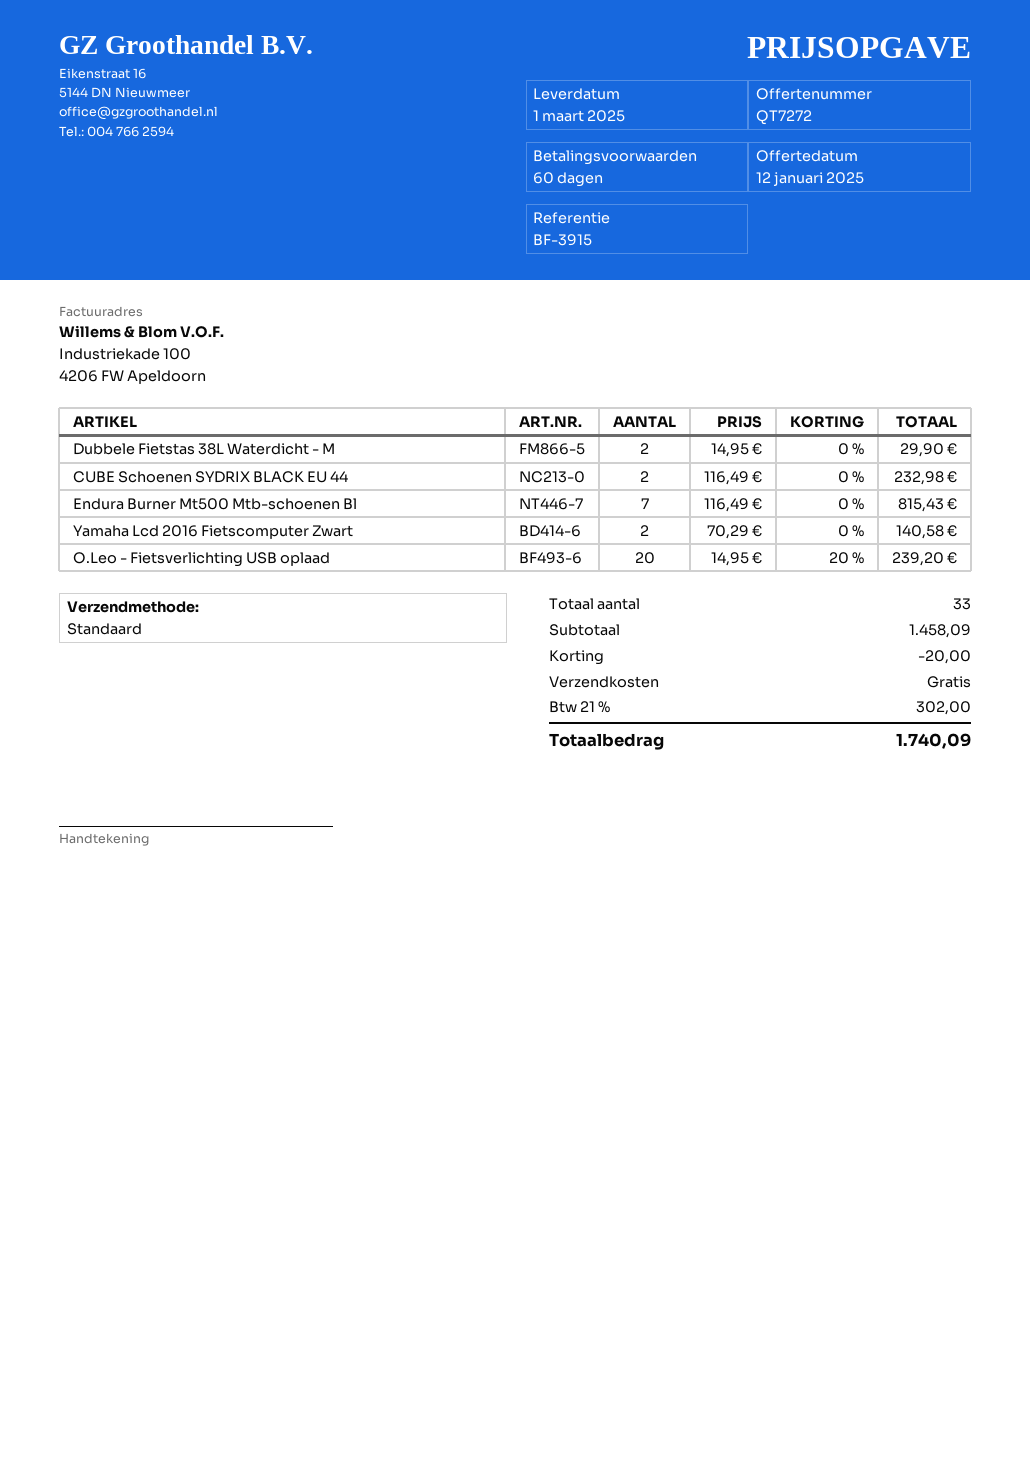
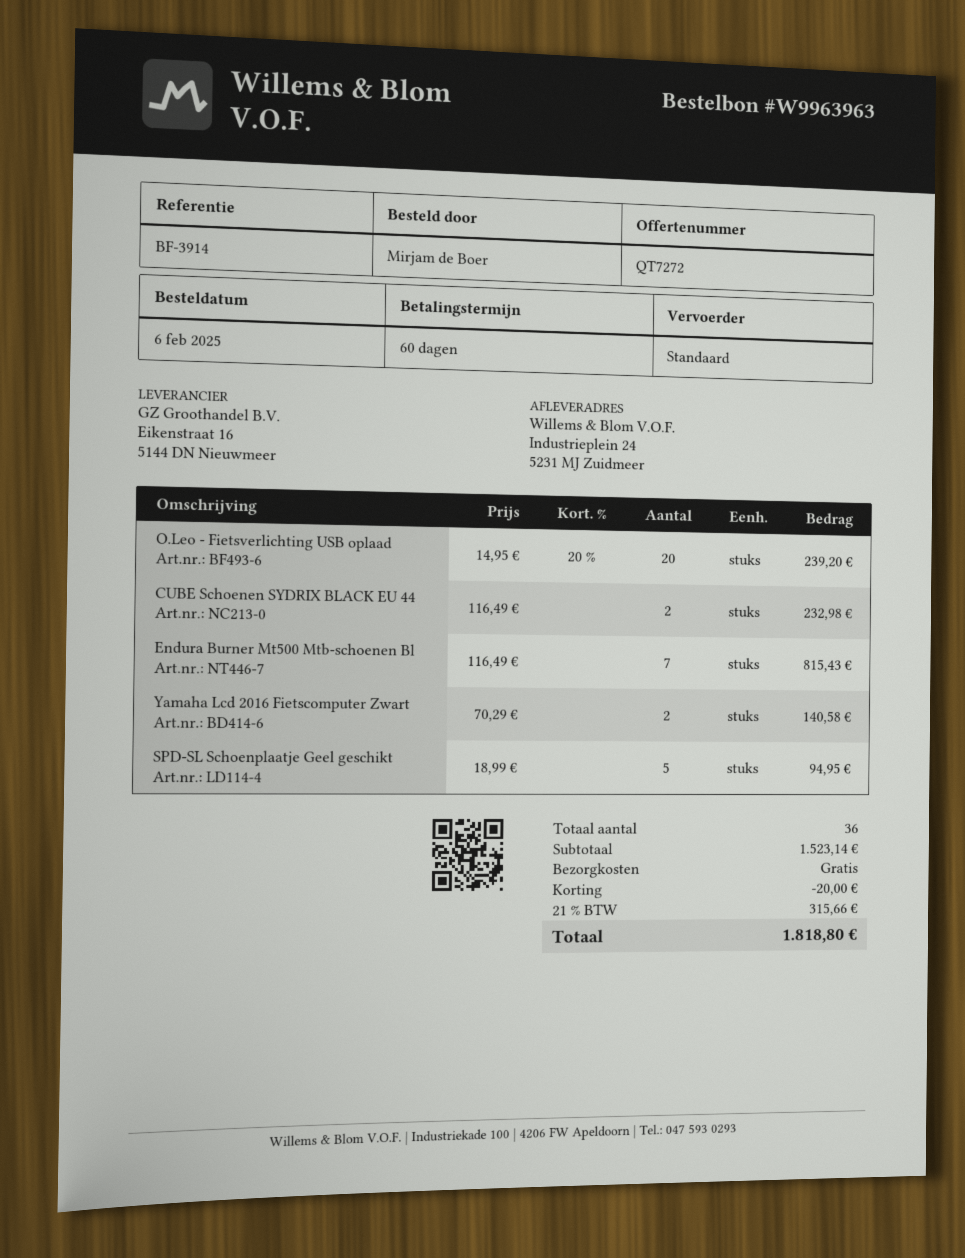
reference: BF-3915 -> BF-3914
Dubbele Fietstas 38L Waterdicht - M: 2 x 14.95 = 29.90 -> none
SPD-SL Schoenplaatje Geel geschikt: none -> 5 x 18.99 = 94.95
total quantity: 33 -> 36
subtotal: 1458.09 -> 1523.14
tax: 21% = 302.00 -> 21% = 315.66
total: 1740.09 -> 1818.80

